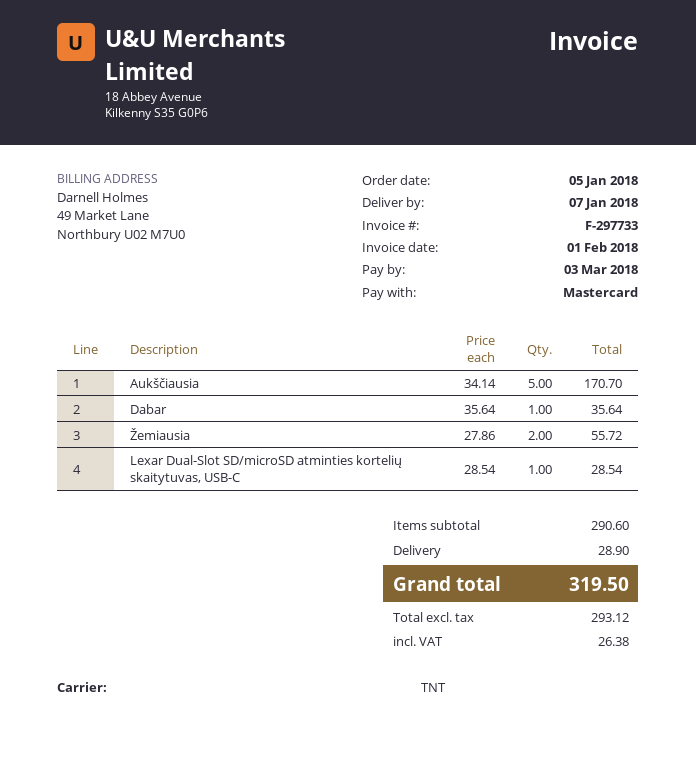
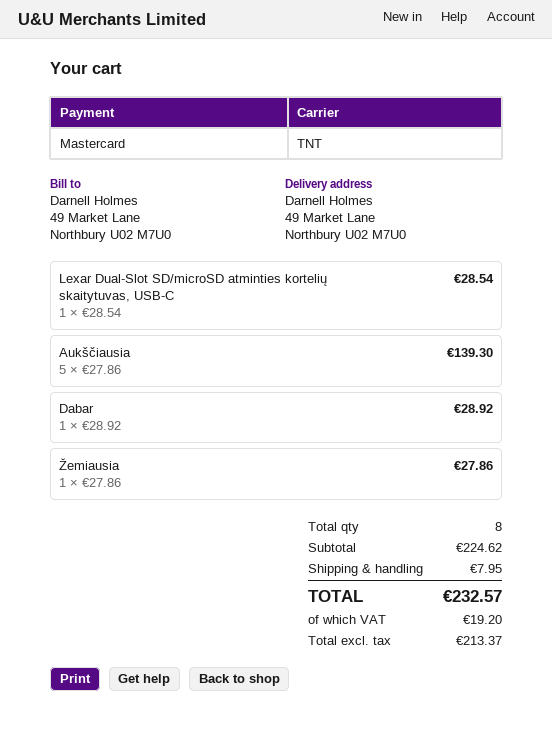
Aukščiausia: 5 x 34.14 = 170.70 -> 5 x 27.86 = 139.30
Dabar: 1 x 35.64 = 35.64 -> 1 x 28.92 = 28.92
Žemiausia: 2 x 27.86 = 55.72 -> 1 x 27.86 = 27.86
subtotal: 290.60 -> 224.62
shipping: 28.90 -> 7.95
net: 293.12 -> 213.37
tax: 26.38 -> 19.20
total: 319.50 -> 232.57

